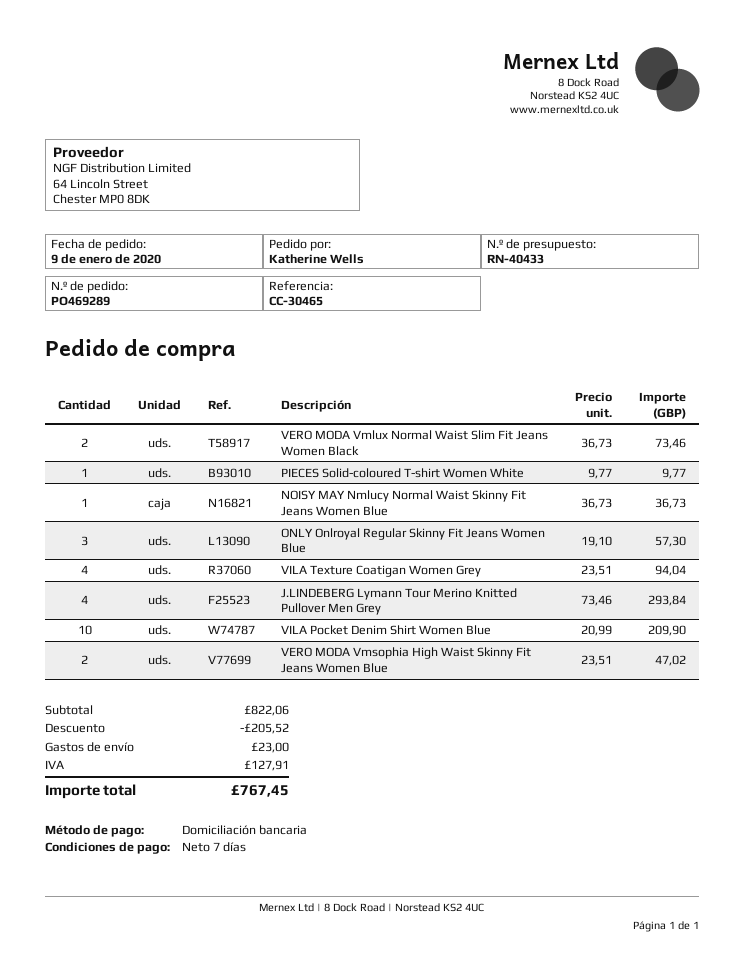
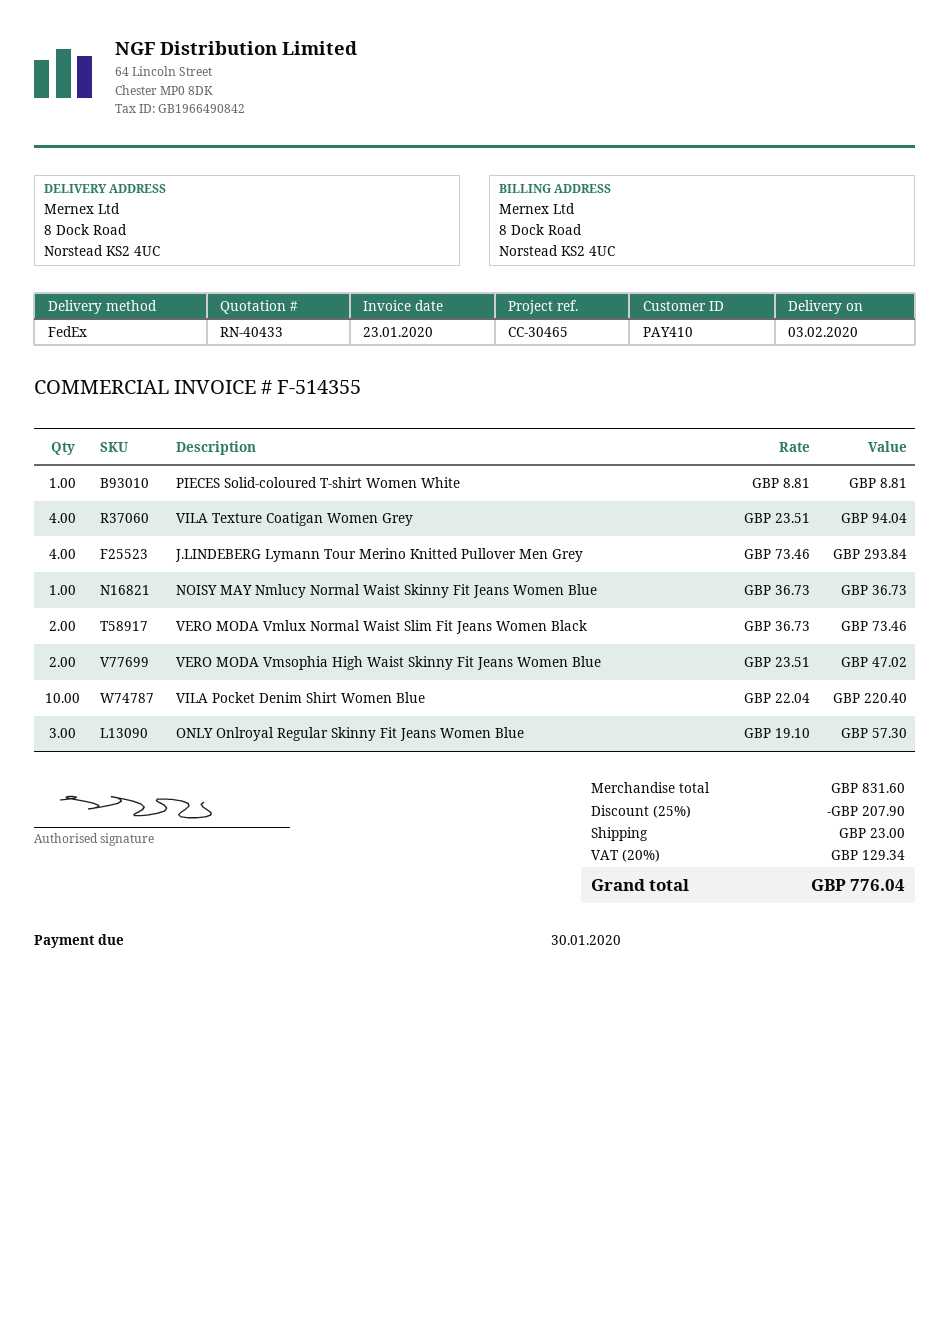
PIECES Solid-coloured T-shirt Women White: 1 x 9.77 = 9.77 -> 1 x 8.81 = 8.81
VILA Pocket Denim Shirt Women Blue: 10 x 20.99 = 209.90 -> 10 x 22.04 = 220.40
subtotal: 822.06 -> 831.60
discount: 205.52 -> 207.90
tax: 127.91 -> 129.34
total: 767.45 -> 776.04

